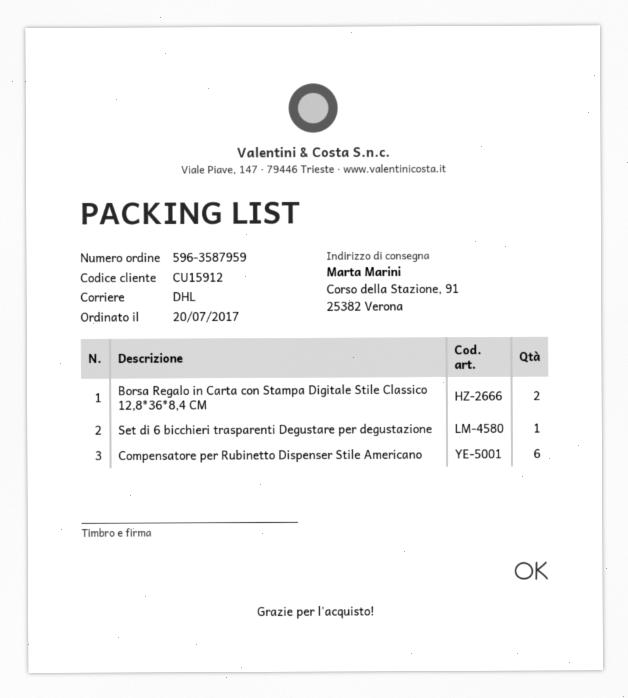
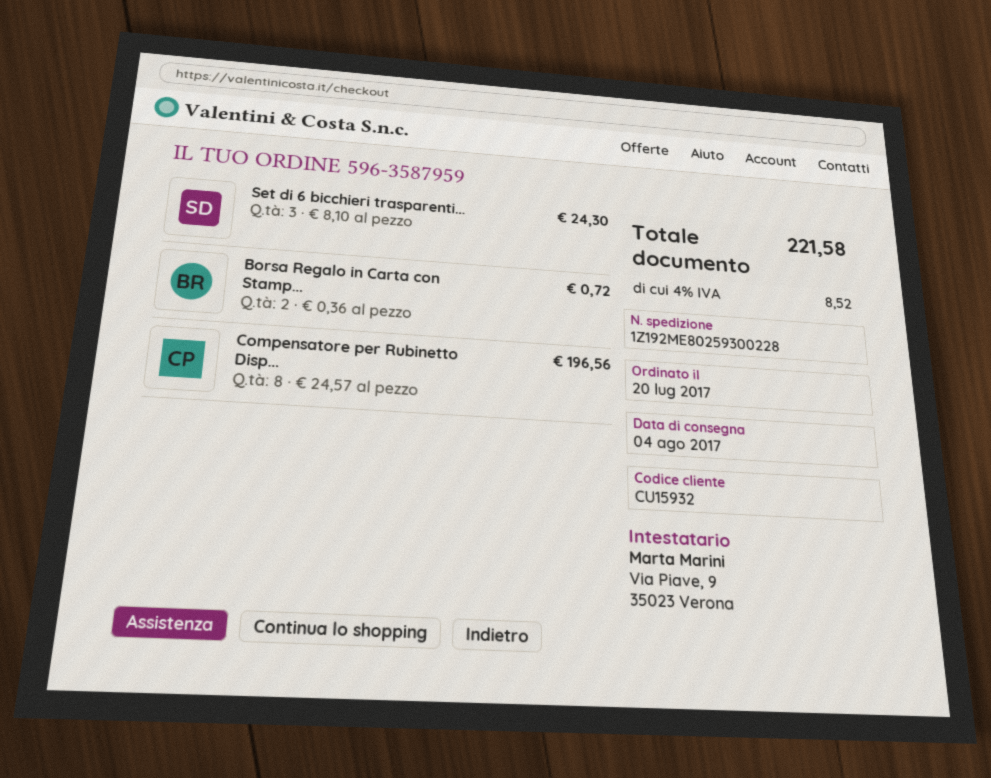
customer number: CU15912 -> CU15932
Set di 6 bicchieri trasparenti Degustare per degustazione: 1 -> 3
Compensatore per Rubinetto Dispenser Stile Americano: 6 -> 8

